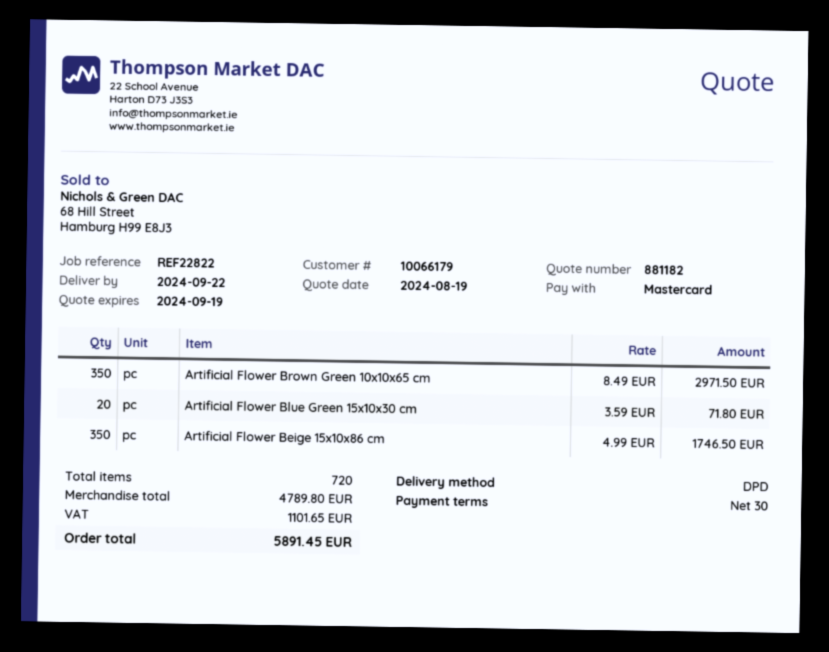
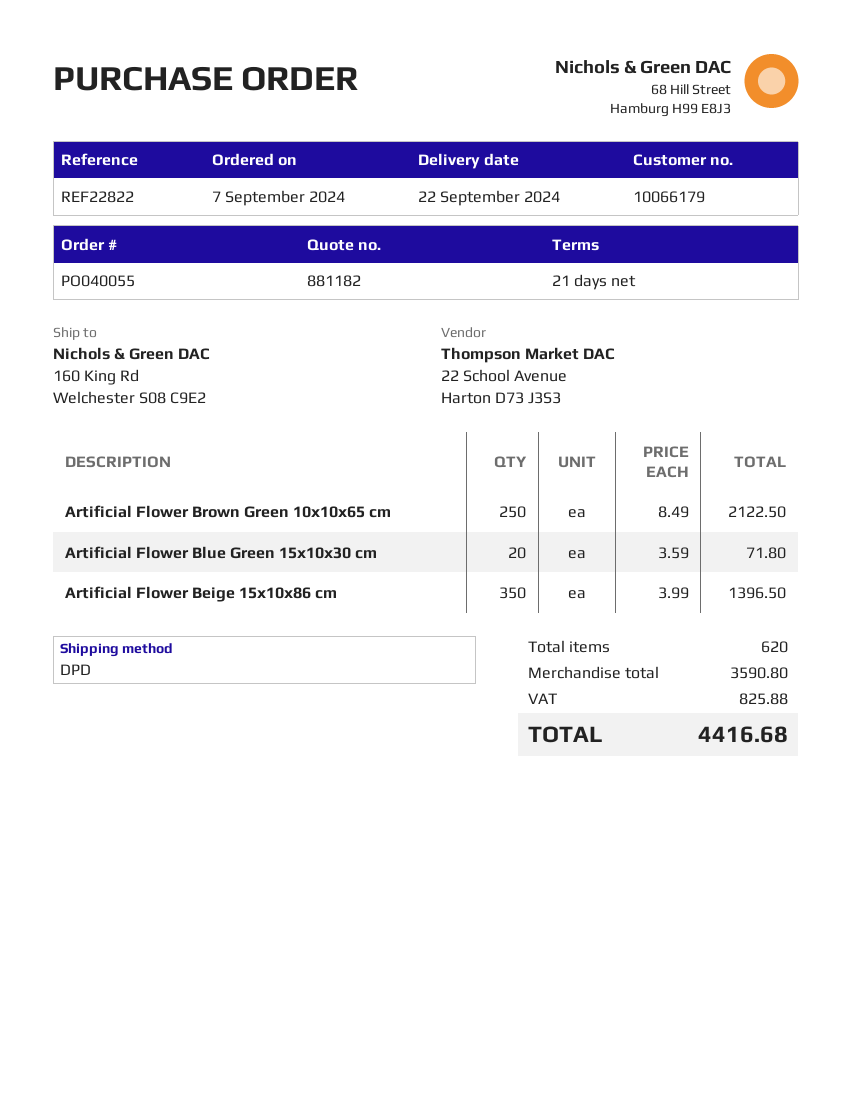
payment terms: 30 days -> 21 days
Artificial Flower Brown Green 10x10x65 cm: 350 x 8.49 = 2971.50 -> 250 x 8.49 = 2122.50
Artificial Flower Beige 15x10x86 cm: 350 x 4.99 = 1746.50 -> 350 x 3.99 = 1396.50
total quantity: 720 -> 620
subtotal: 4789.80 -> 3590.80
tax: 1101.65 -> 825.88
total: 5891.45 -> 4416.68

